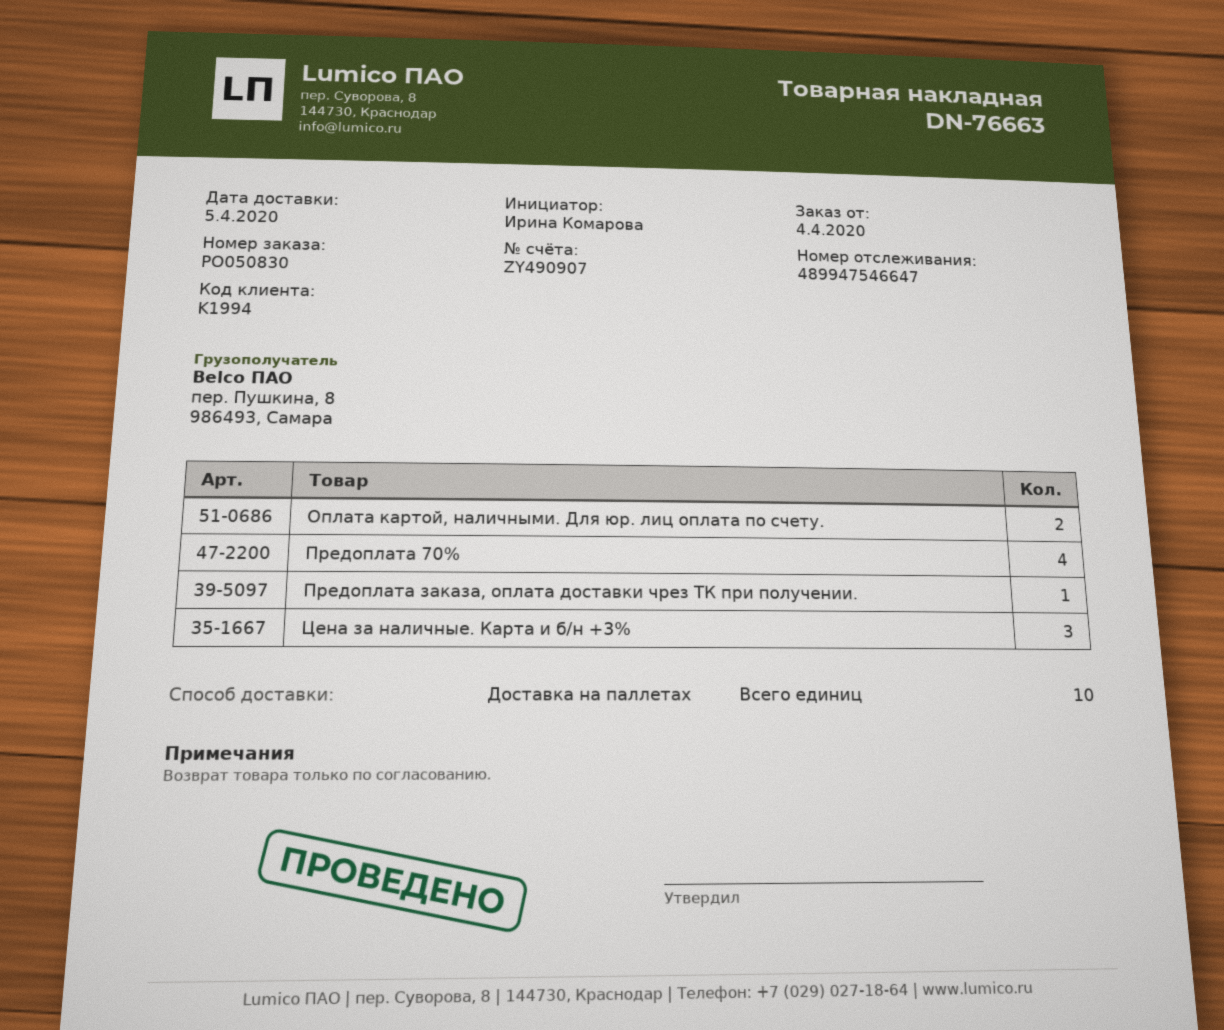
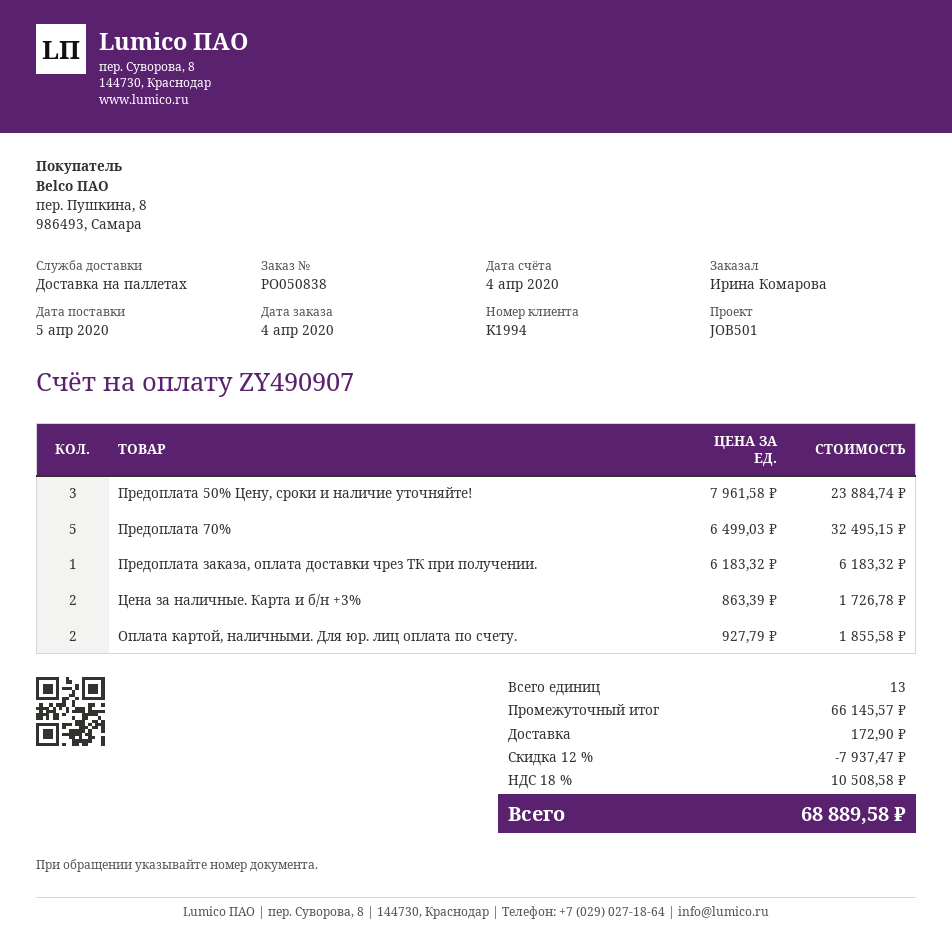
order number: PO050830 -> PO050838
Предоплата 70%: 4 -> 5
Цена за наличные. Карта и б/н +3%: 3 -> 2
Предоплата 50% Цену, сроки и наличие уточняйте!: none -> 3
total quantity: 10 -> 13

